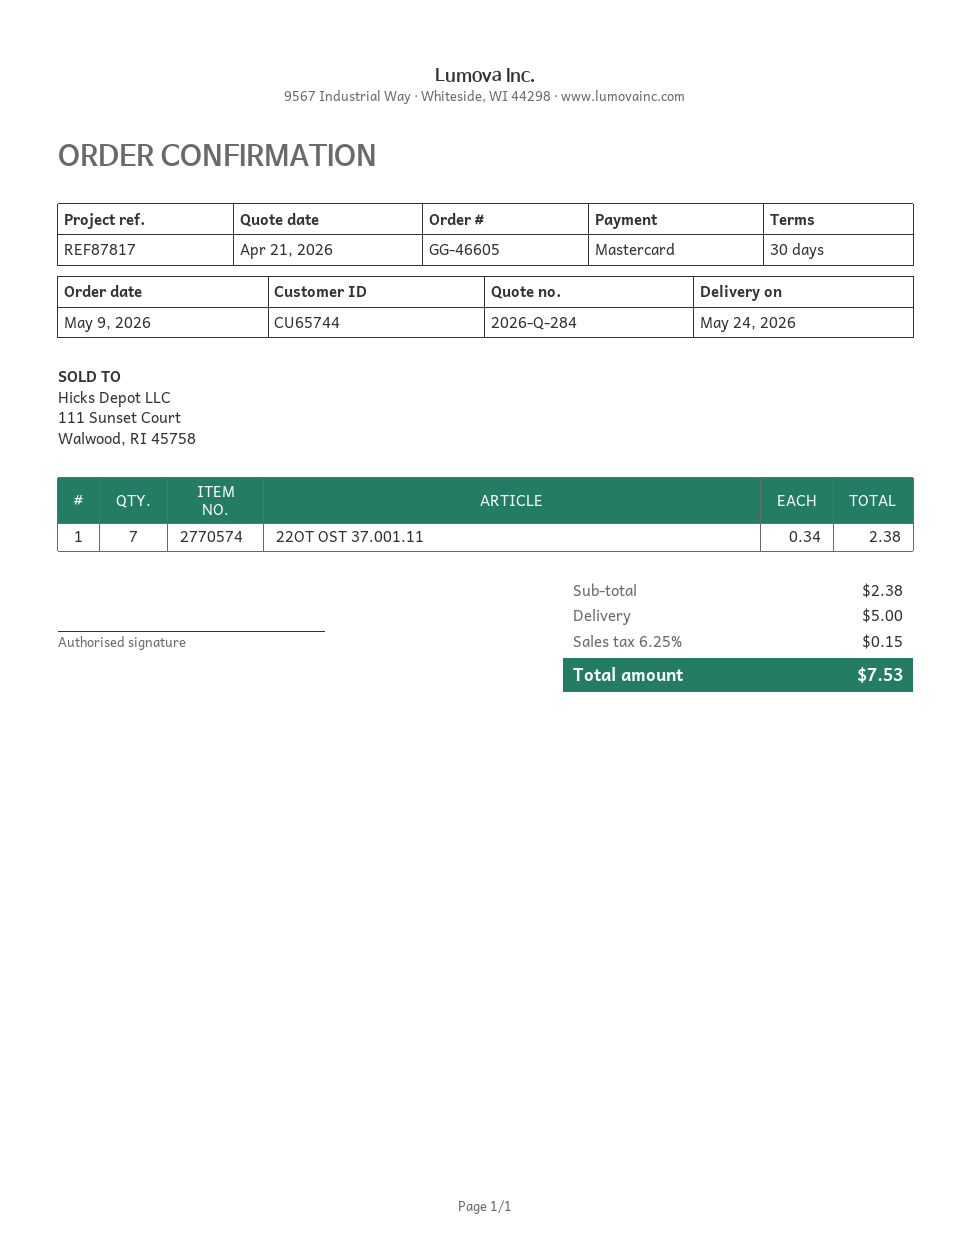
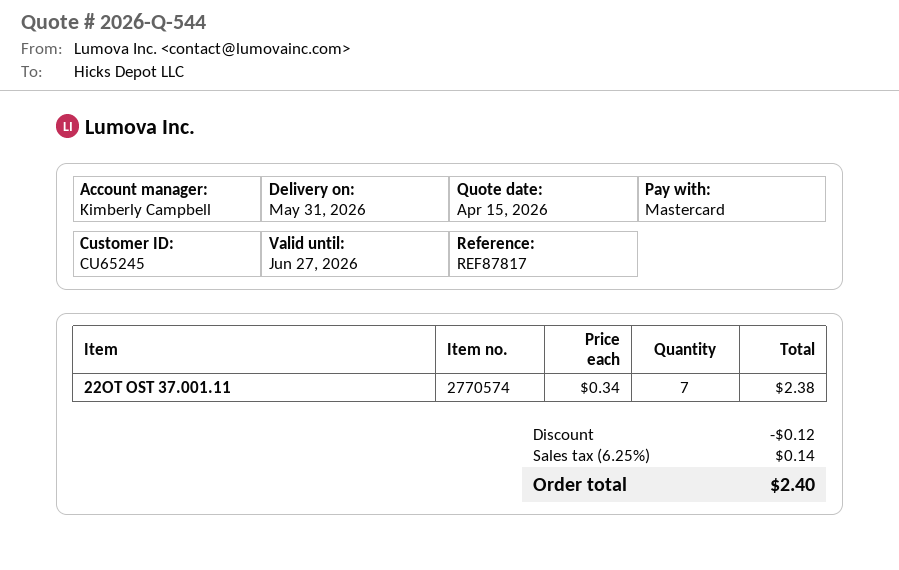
quote number: 2026-Q-284 -> 2026-Q-544
quote date: 2026-04-21 -> 2026-04-15
delivery date: 2026-05-24 -> 2026-05-31
customer number: CU65744 -> CU65245
discount: none -> 0.12
shipping: 5.00 -> none
tax: 6.25% = 0.15 -> 6.25% = 0.14
total: 7.53 -> 2.40

